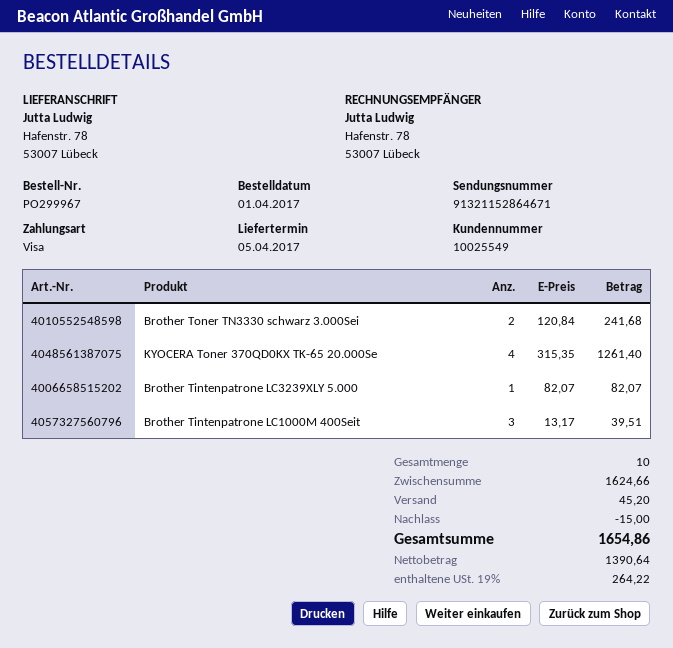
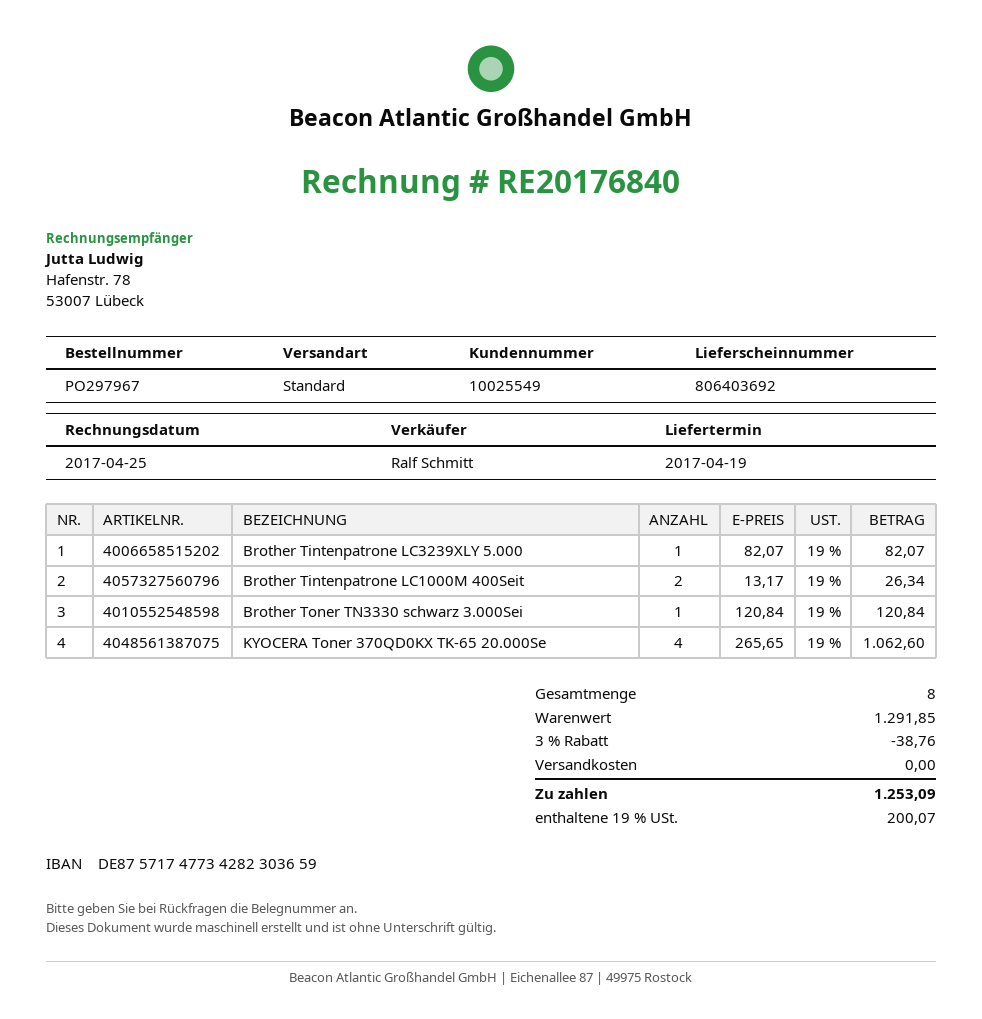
order number: PO299967 -> PO297967
delivery date: 2017-04-05 -> 2017-04-19
Brother Toner TN3330 schwarz 3.000Sei: 2 x 120.84 = 241.68 -> 1 x 120.84 = 120.84
KYOCERA Toner 370QD0KX TK-65 20.000Se: 4 x 315.35 = 1261.40 -> 4 x 265.65 = 1062.60
Brother Tintenpatrone LC1000M 400Seit: 3 x 13.17 = 39.51 -> 2 x 13.17 = 26.34
total quantity: 10 -> 8
subtotal: 1624.66 -> 1291.85
discount: 15.00 -> 38.76
shipping: 45.20 -> 0.00
tax: 19% = 264.22 -> 19% = 200.07
total: 1654.86 -> 1253.09

